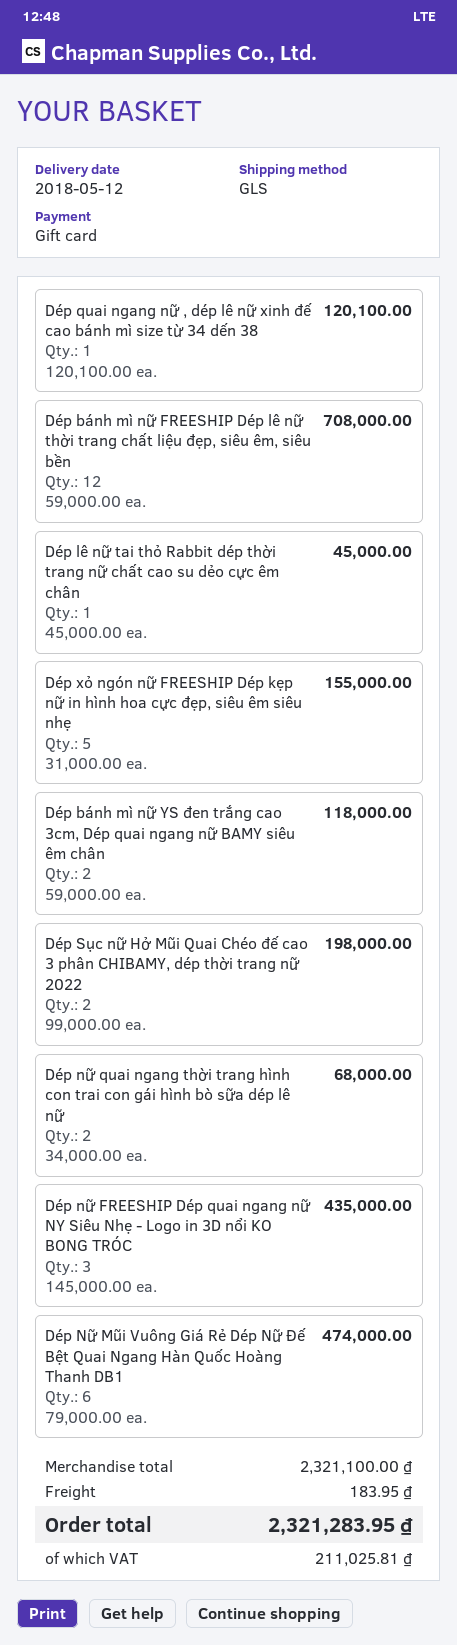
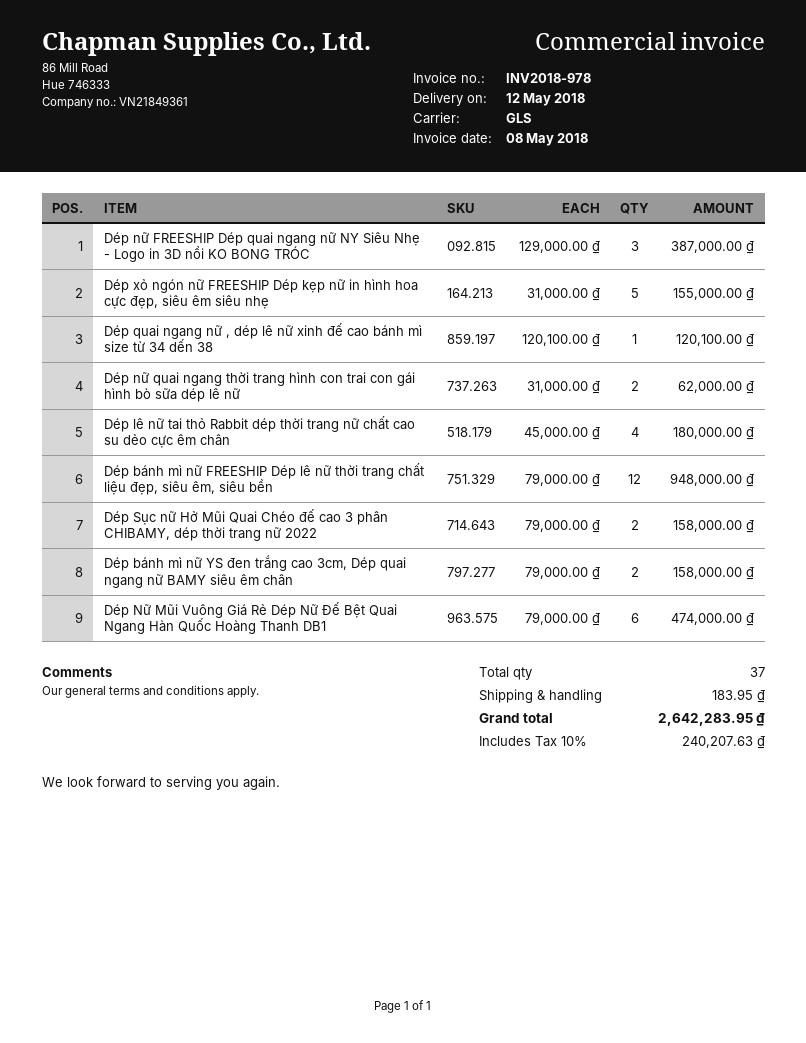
Dép bánh mì nữ FREESHIP Dép lê nữ thời trang chất liệu đẹp, siêu êm, siêu bền: 12 x 59000.00 = 708000.00 -> 12 x 79000.00 = 948000.00
Dép lê nữ tai thỏ Rabbit dép thời trang nữ chất cao su dẻo cực êm chân: 1 x 45000.00 = 45000.00 -> 4 x 45000.00 = 180000.00
Dép bánh mì nữ YS đen trắng cao 3cm, Dép quai ngang nữ BAMY siêu êm chân: 2 x 59000.00 = 118000.00 -> 2 x 79000.00 = 158000.00
Dép Sục nữ Hở Mũi Quai Chéo đế cao 3 phân CHIBAMY, dép thời trang nữ 2022: 2 x 99000.00 = 198000.00 -> 2 x 79000.00 = 158000.00
Dép nữ quai ngang thời trang hình con trai con gái hình bò sữa dép lê nữ: 2 x 34000.00 = 68000.00 -> 2 x 31000.00 = 62000.00
Dép nữ FREESHIP Dép quai ngang nữ NY Siêu Nhẹ - Logo in 3D nổi KO BONG TRÓC: 3 x 145000.00 = 435000.00 -> 3 x 129000.00 = 387000.00
tax: 211025.81 -> 240207.63
total: 2321283.95 -> 2642283.95

